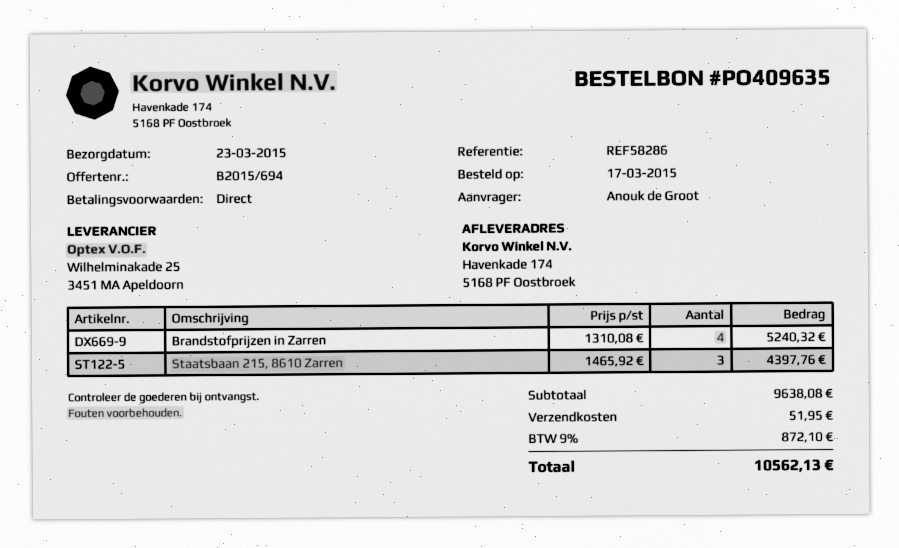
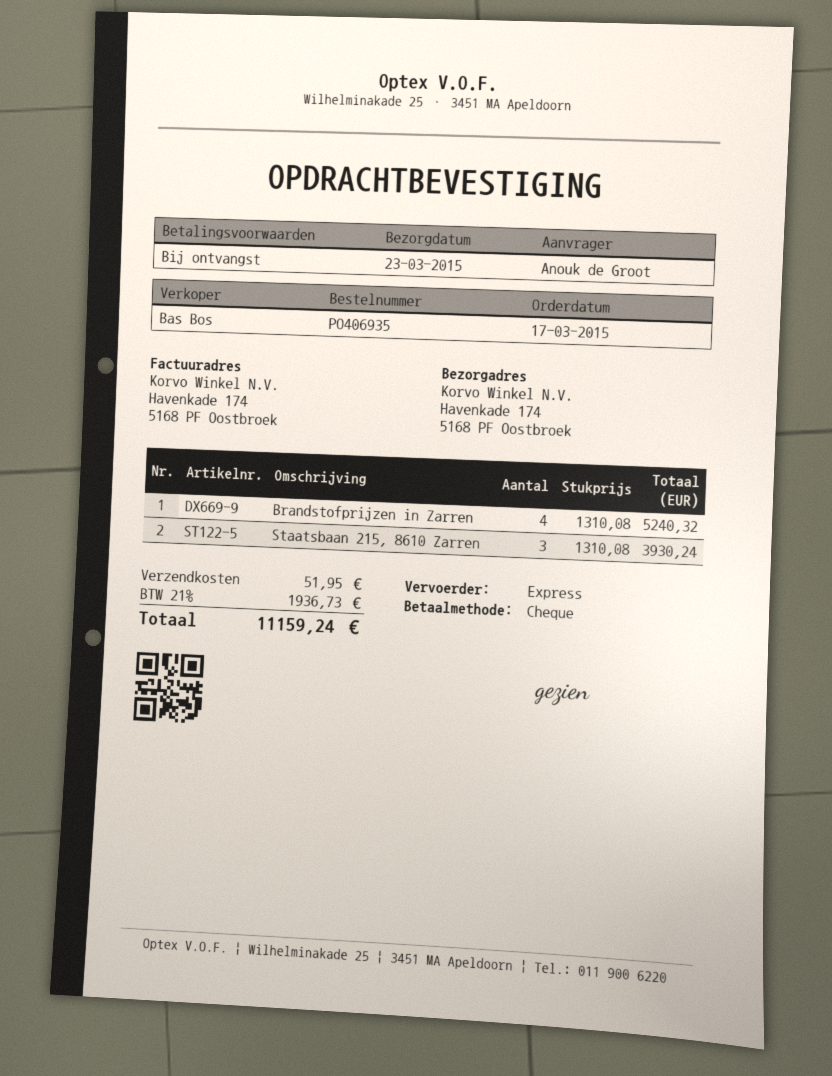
order number: PO409635 -> PO406935
Staatsbaan 215, 8610 Zarren: 3 x 1465.92 = 4397.76 -> 3 x 1310.08 = 3930.24
tax: 9% = 872.10 -> 21% = 1936.73
total: 10562.13 -> 11159.24

